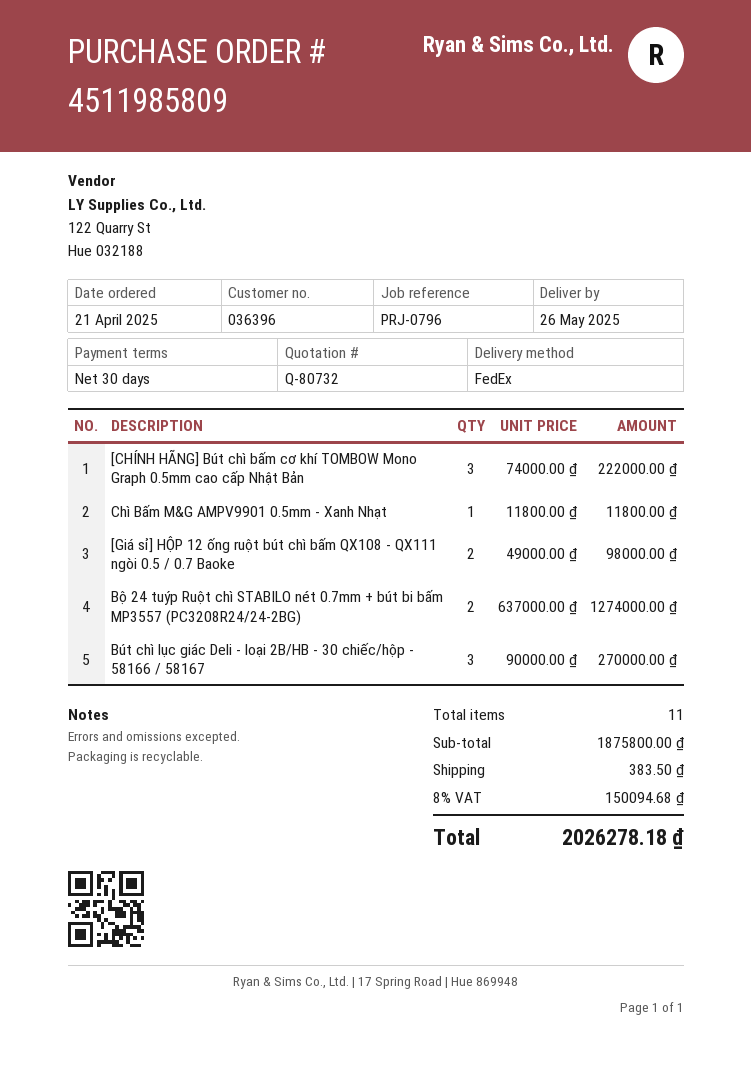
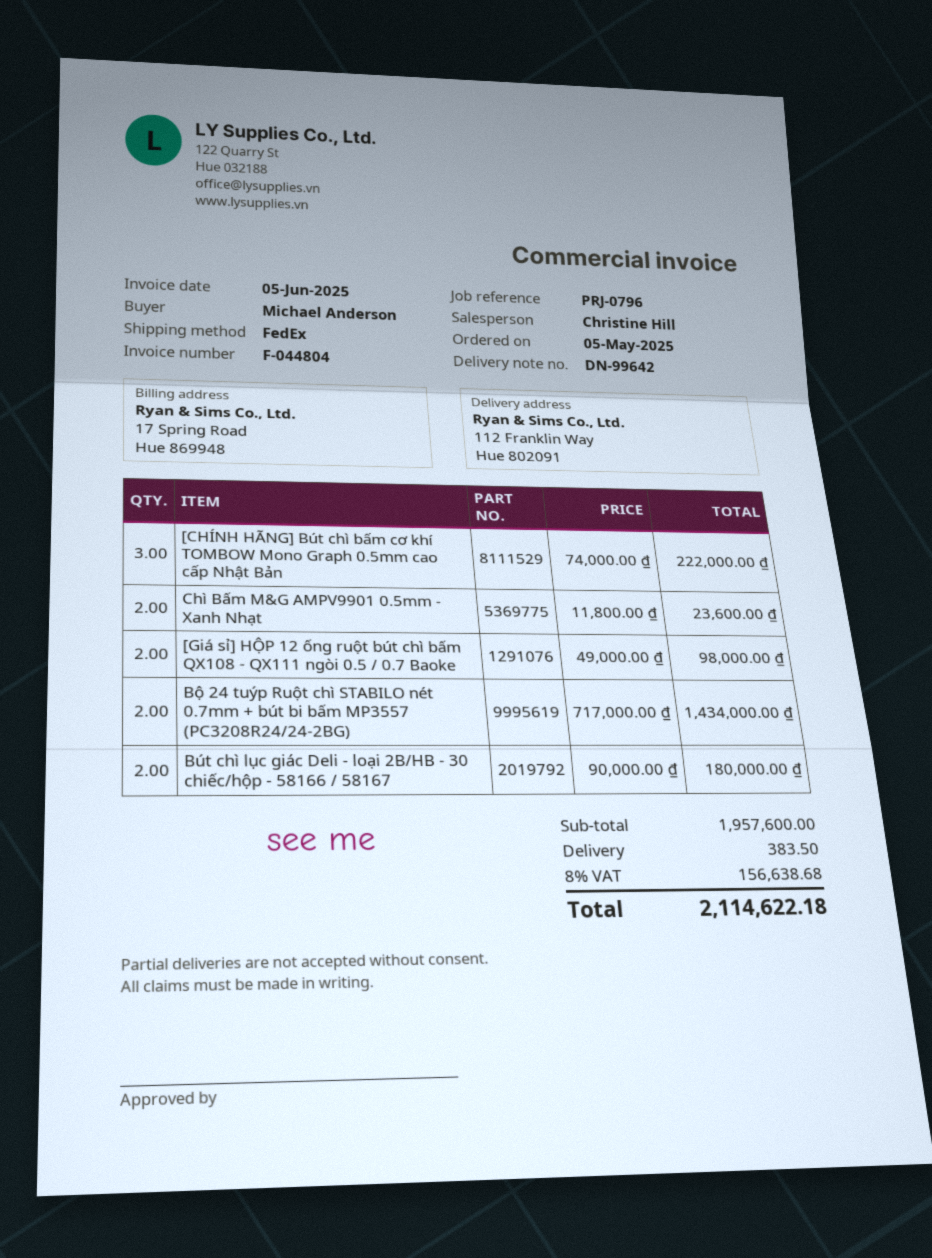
order date: 2025-04-21 -> 2025-05-05
Chì Bấm M&G AMPV9901 0.5mm - Xanh Nhạt: 1 x 11800.00 = 11800.00 -> 2 x 11800.00 = 23600.00
Bộ 24 tuýp Ruột chì STABILO nét 0.7mm + bút bi bấm MP3557 (PC3208R24/24-2BG): 2 x 637000.00 = 1274000.00 -> 2 x 717000.00 = 1434000.00
Bút chì lục giác Deli - loại 2B/HB - 30 chiếc/hộp - 58166 / 58167: 3 x 90000.00 = 270000.00 -> 2 x 90000.00 = 180000.00
subtotal: 1875800.00 -> 1957600.00
tax: 8% = 150094.68 -> 8% = 156638.68
total: 2026278.18 -> 2114622.18

